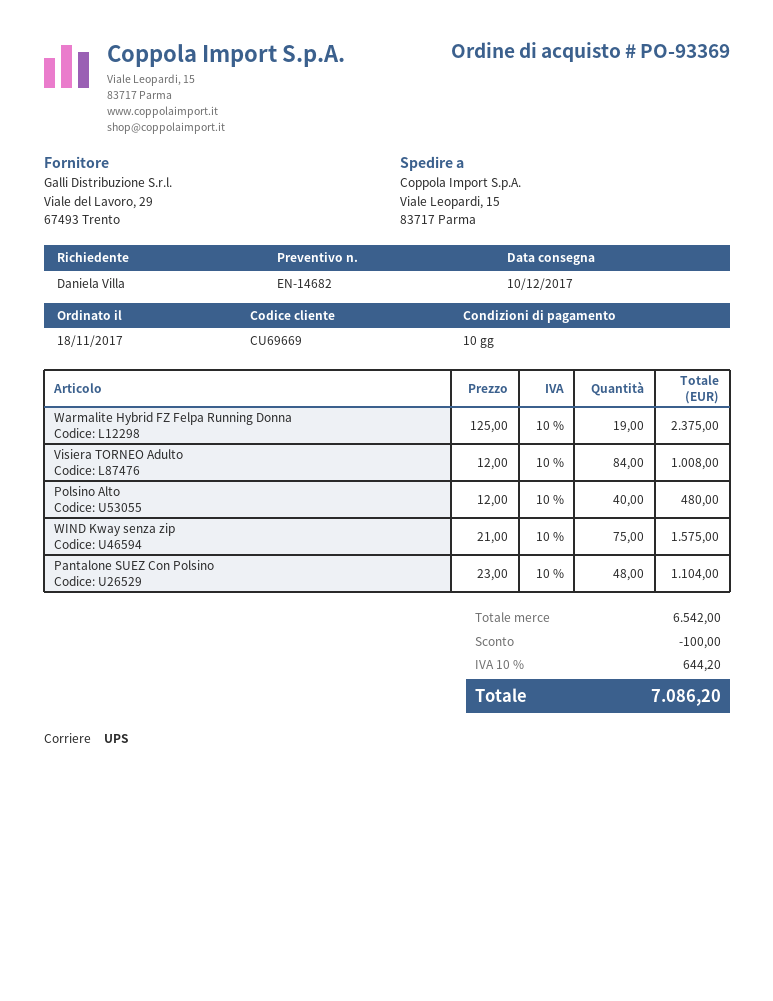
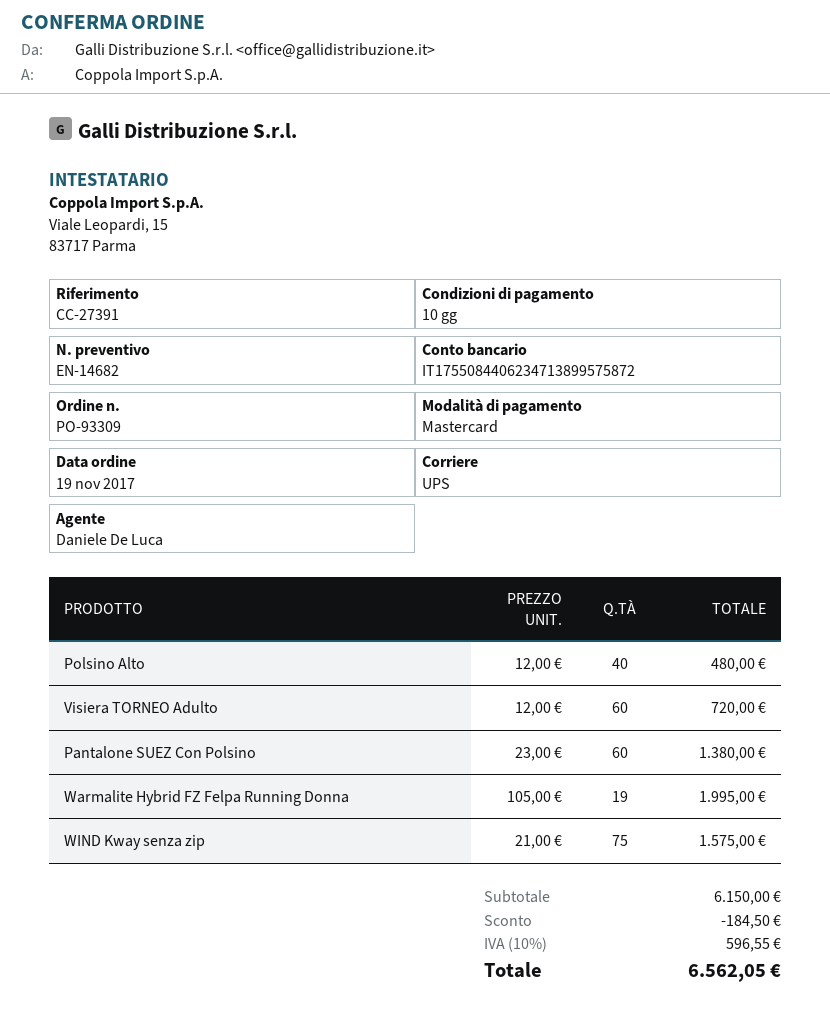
order number: PO-93369 -> PO-93309
order date: 2017-11-18 -> 2017-11-19
Warmalite Hybrid FZ Felpa Running Donna: 19 x 125.00 = 2375.00 -> 19 x 105.00 = 1995.00
Visiera TORNEO Adulto: 84 x 12.00 = 1008.00 -> 60 x 12.00 = 720.00
Pantalone SUEZ Con Polsino: 48 x 23.00 = 1104.00 -> 60 x 23.00 = 1380.00
subtotal: 6542.00 -> 6150.00
discount: 100.00 -> 184.50
tax: 10% = 644.20 -> 10% = 596.55
total: 7086.20 -> 6562.05

